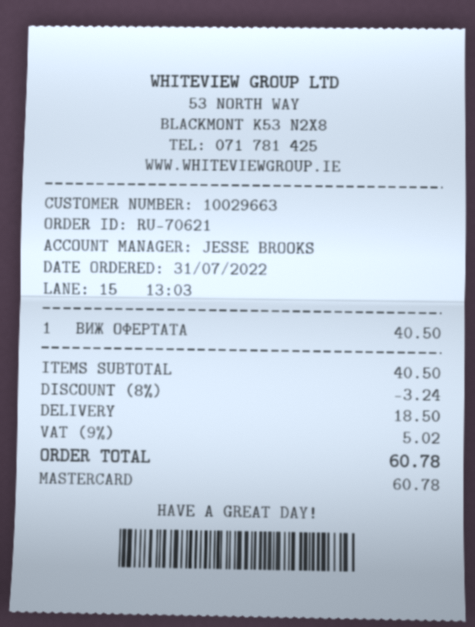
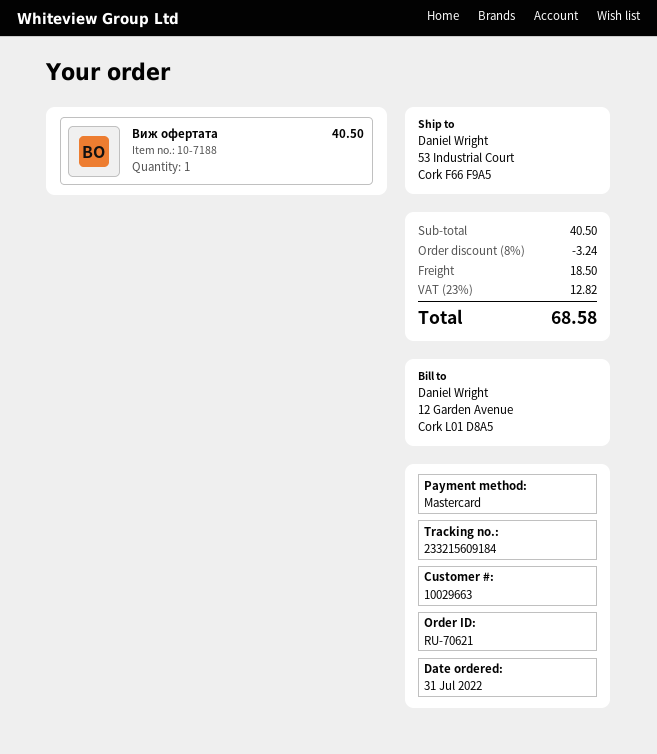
tax: 9% = 5.02 -> 23% = 12.82
total: 60.78 -> 68.58

